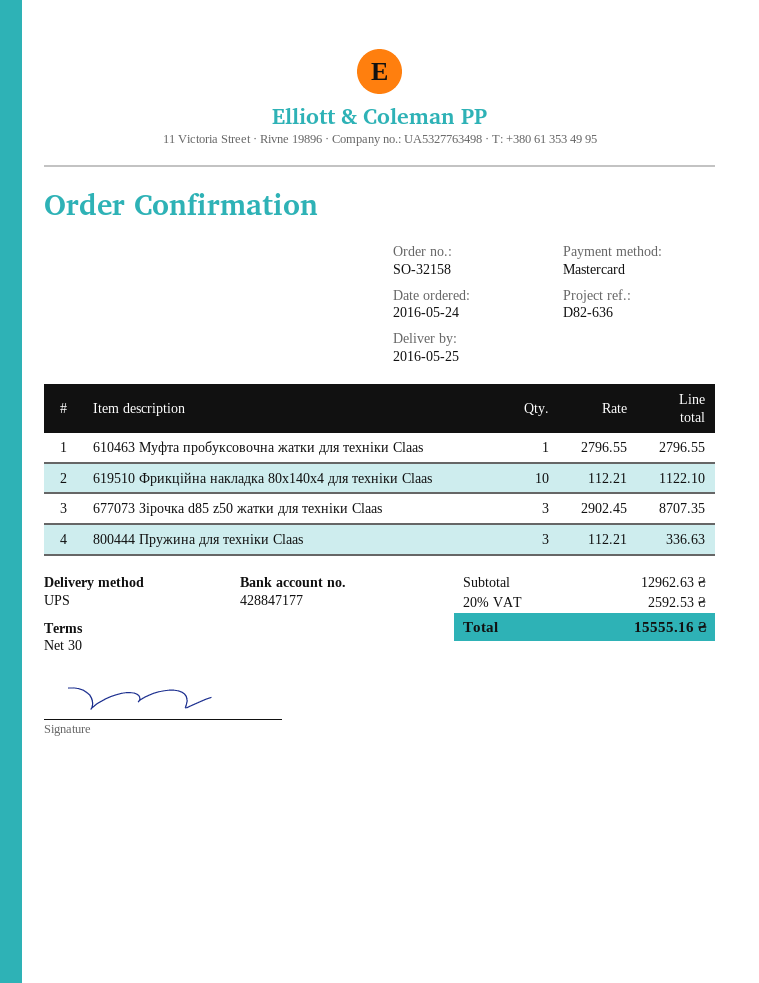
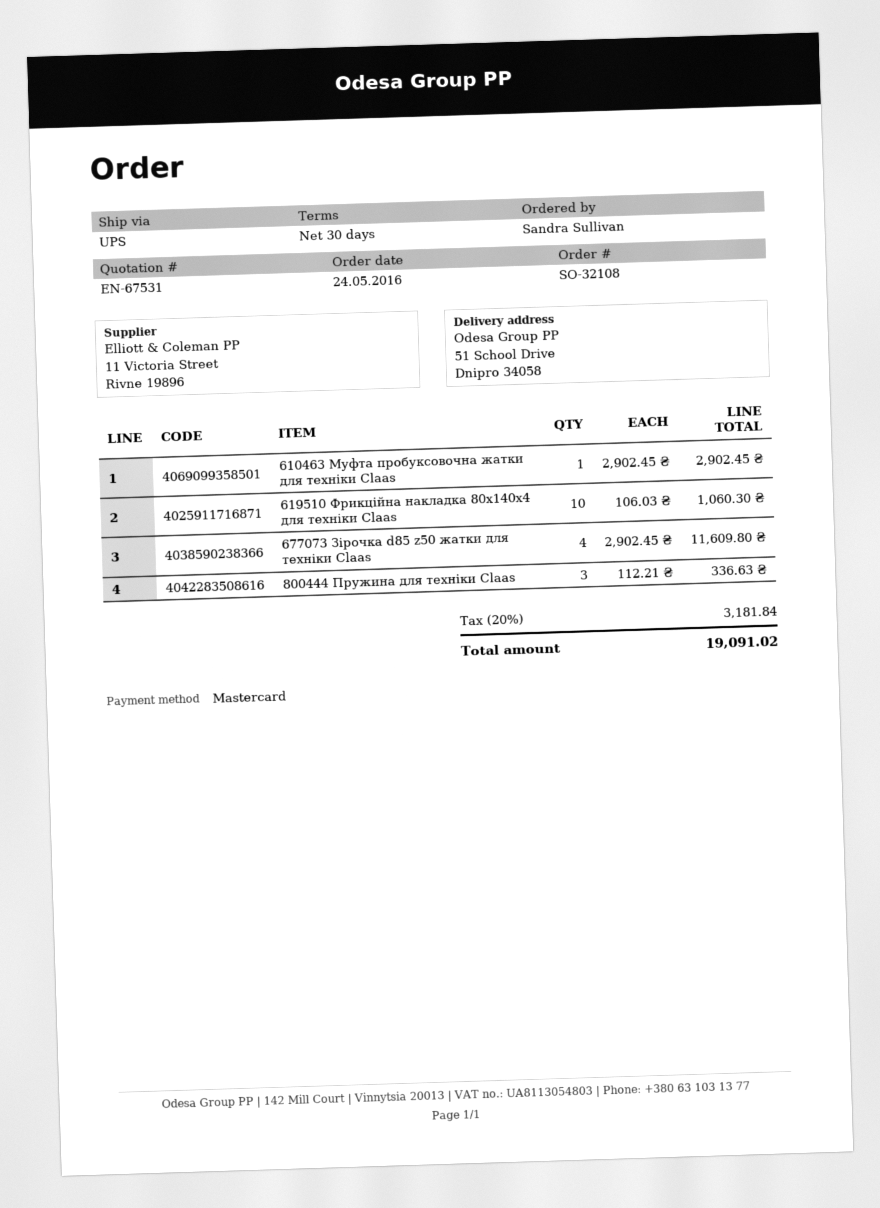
order number: SO-32158 -> SO-32108
610463 Муфта пробуксовочна жатки для техніки Claas: 1 x 2796.55 = 2796.55 -> 1 x 2902.45 = 2902.45
619510 Фрикційна накладка 80х140х4 для техніки Claas: 10 x 112.21 = 1122.10 -> 10 x 106.03 = 1060.30
677073 Зірочка d85 z50 жатки для техніки Claas: 3 x 2902.45 = 8707.35 -> 4 x 2902.45 = 11609.80
tax: 20% = 2592.53 -> 20% = 3181.84
total: 15555.16 -> 19091.02

